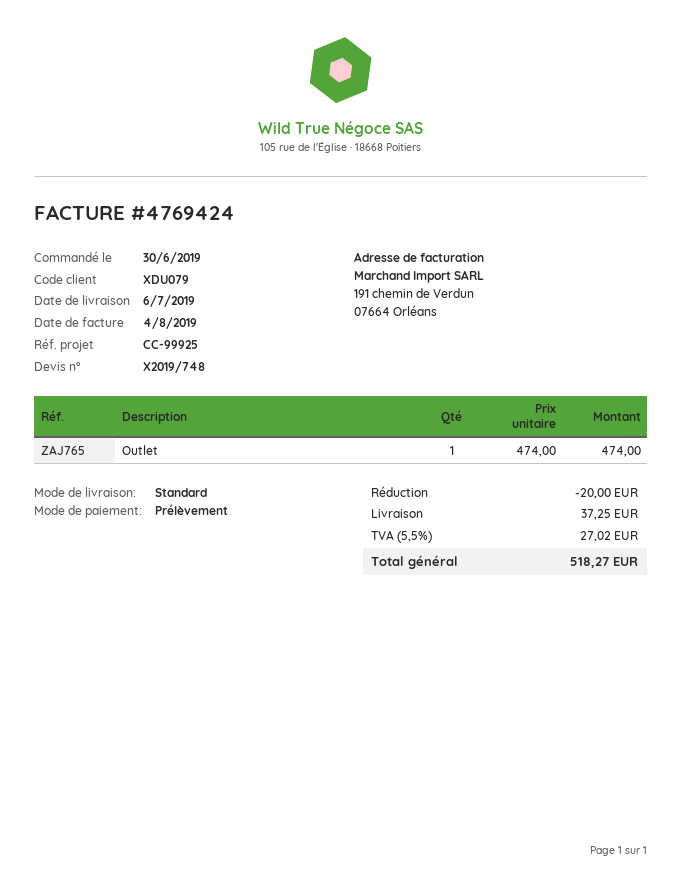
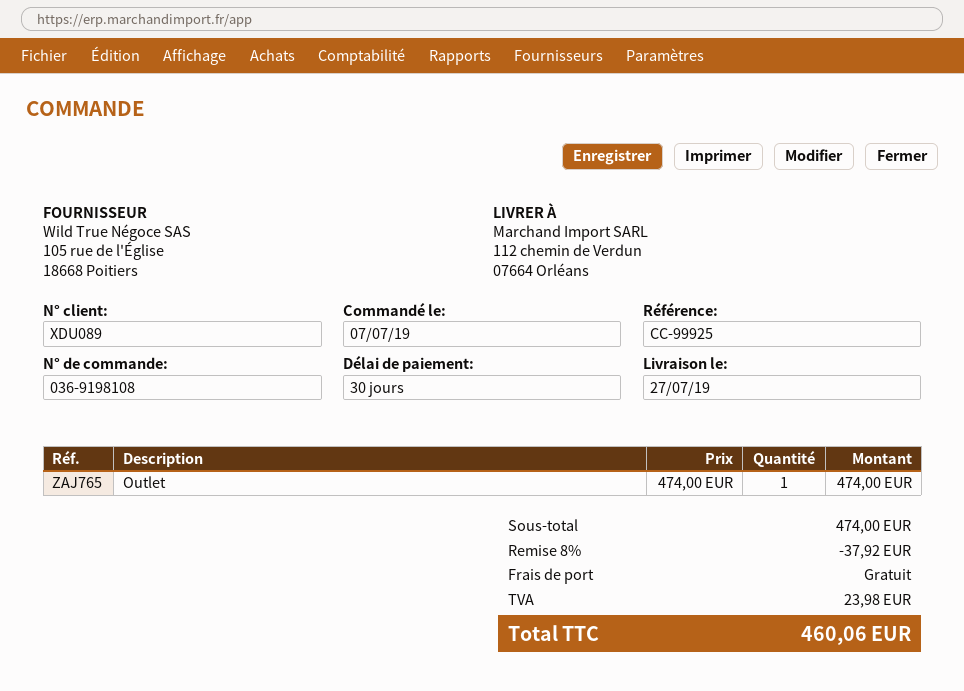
order date: 2019-06-30 -> 2019-07-07
delivery date: 2019-07-06 -> 2019-07-27
customer number: XDU079 -> XDU089
discount: 20.00 -> 37.92
shipping: 37.25 -> 0.00
tax: 27.02 -> 23.98
total: 518.27 -> 460.06

